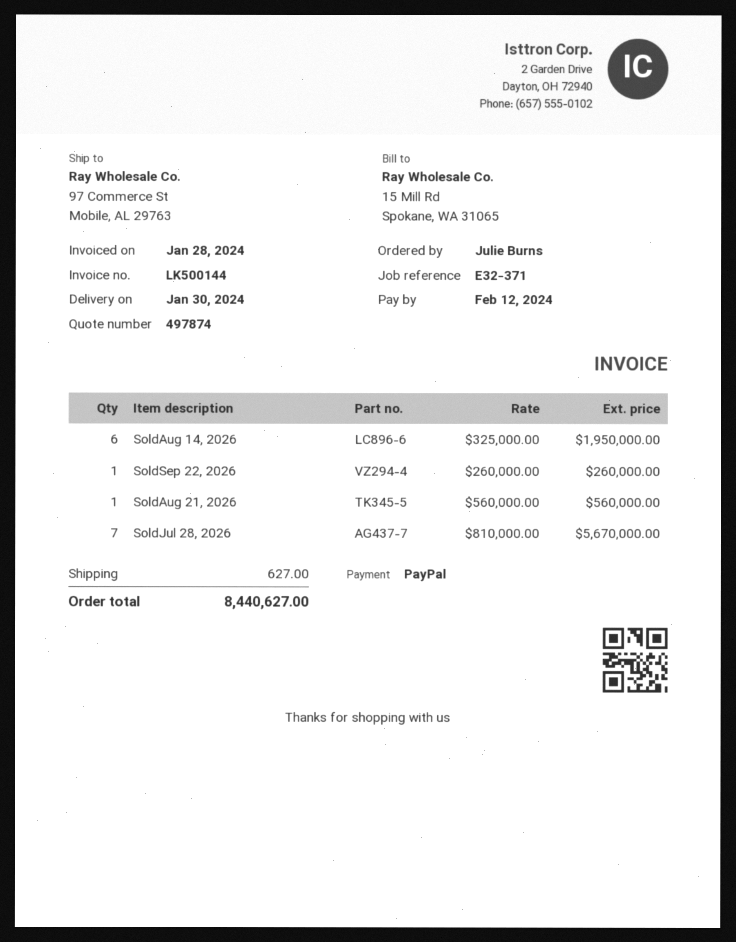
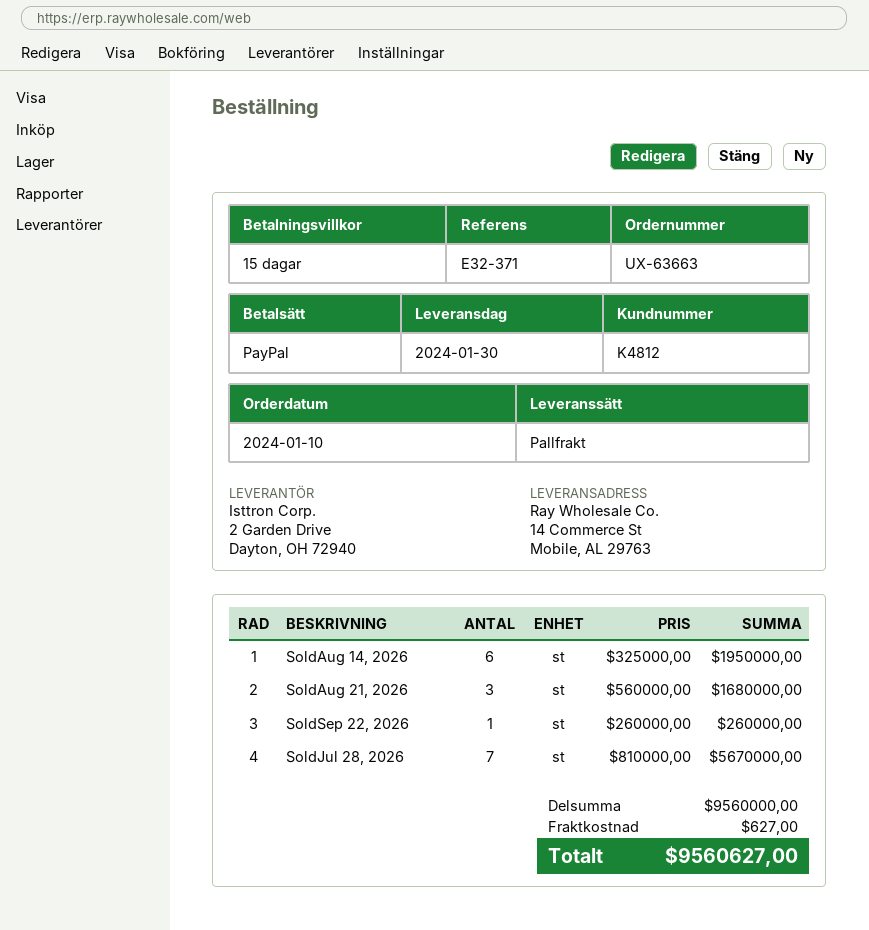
ship to: 97 Commerce St, Mobile, AL 29763 -> 14 Commerce St, Mobile, AL 29763
SoldAug 21, 2026: 1 x 560000.00 = 560000.00 -> 3 x 560000.00 = 1680000.00
total: 8440627.00 -> 9560627.00

